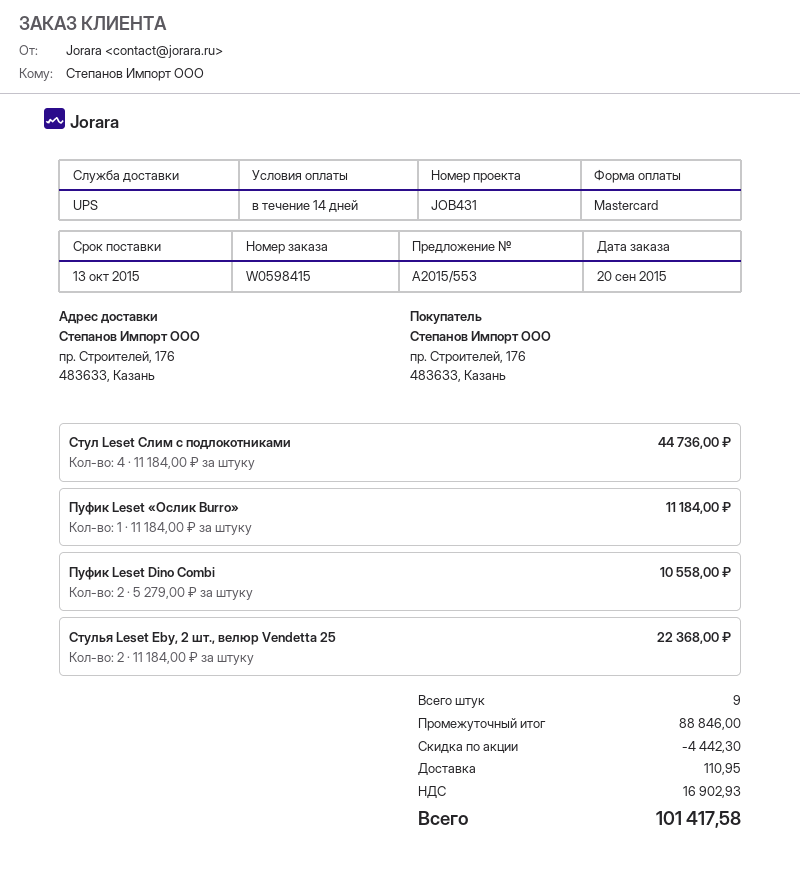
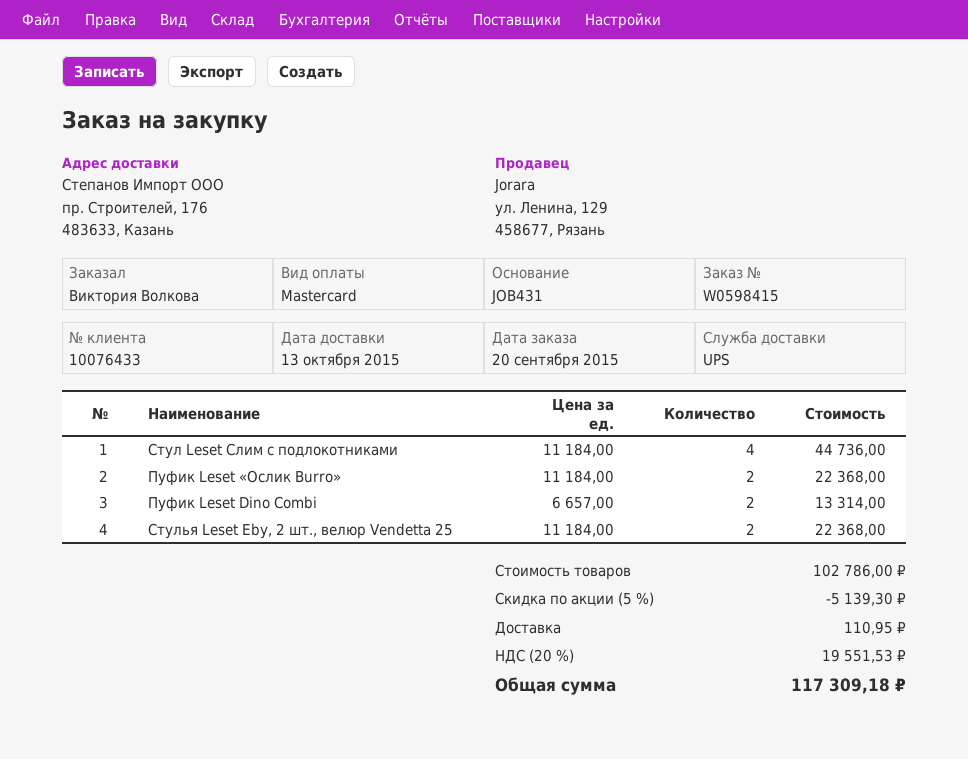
Пуфик Leset «Ослик Burro»: 1 x 11184.00 = 11184.00 -> 2 x 11184.00 = 22368.00
Пуфик Leset Dino Combi: 2 x 5279.00 = 10558.00 -> 2 x 6657.00 = 13314.00
subtotal: 88846.00 -> 102786.00
discount: 4442.30 -> 5139.30
tax: 16902.93 -> 19551.53
total: 101417.58 -> 117309.18

